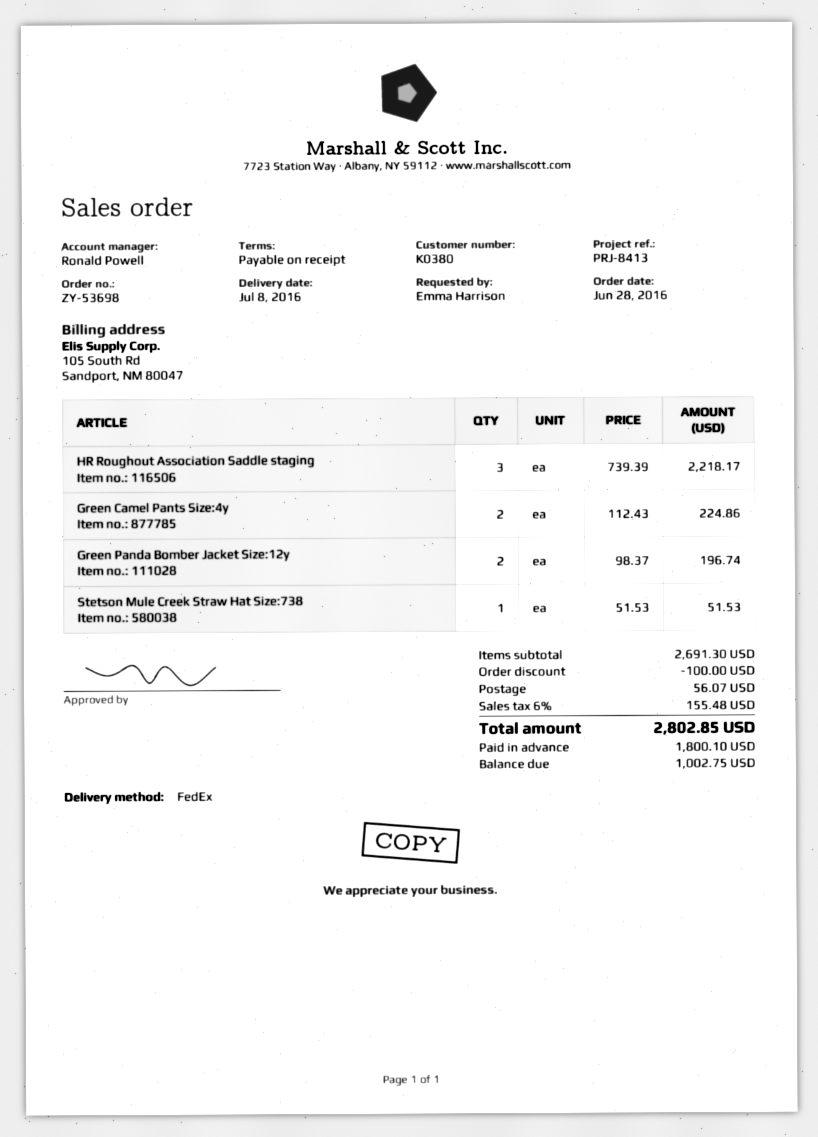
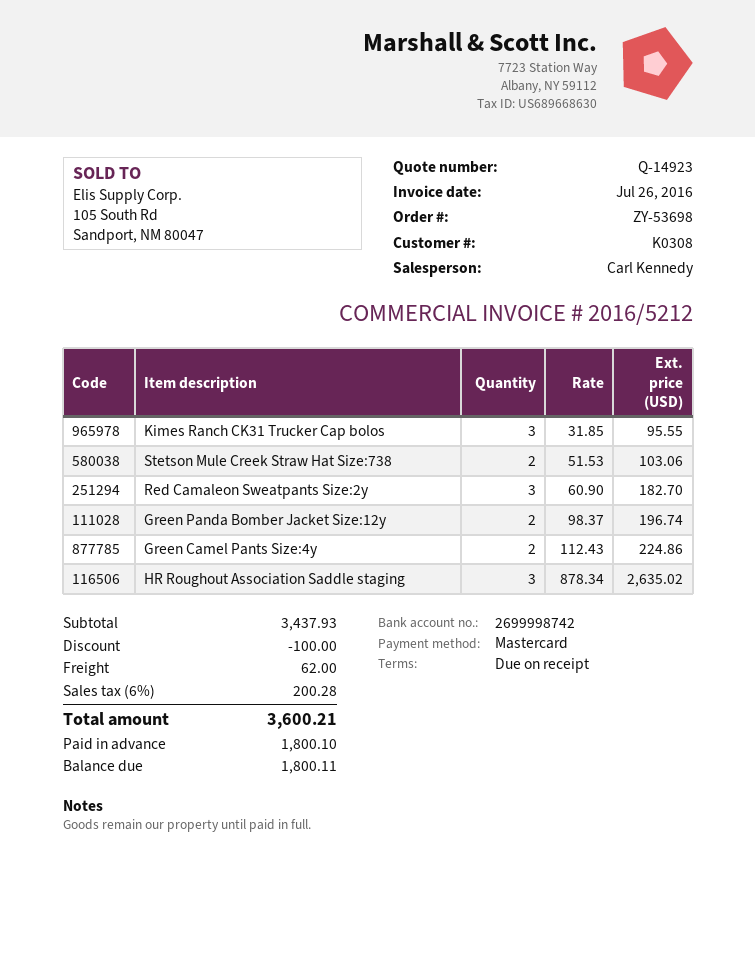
customer number: K0380 -> K0308
sales rep: Ronald Powell -> Carl Kennedy
HR Roughout Association Saddle staging: 3 x 739.39 = 2218.17 -> 3 x 878.34 = 2635.02
Stetson Mule Creek Straw Hat Size:738: 1 x 51.53 = 51.53 -> 2 x 51.53 = 103.06
Kimes Ranch CK31 Trucker Cap bolos: none -> 3 x 31.85 = 95.55
Red Camaleon Sweatpants Size:2y: none -> 3 x 60.90 = 182.70
subtotal: 2691.30 -> 3437.93
shipping: 56.07 -> 62.00
tax: 6% = 155.48 -> 6% = 200.28
total: 2802.85 -> 3600.21
balance: 1002.75 -> 1800.11

